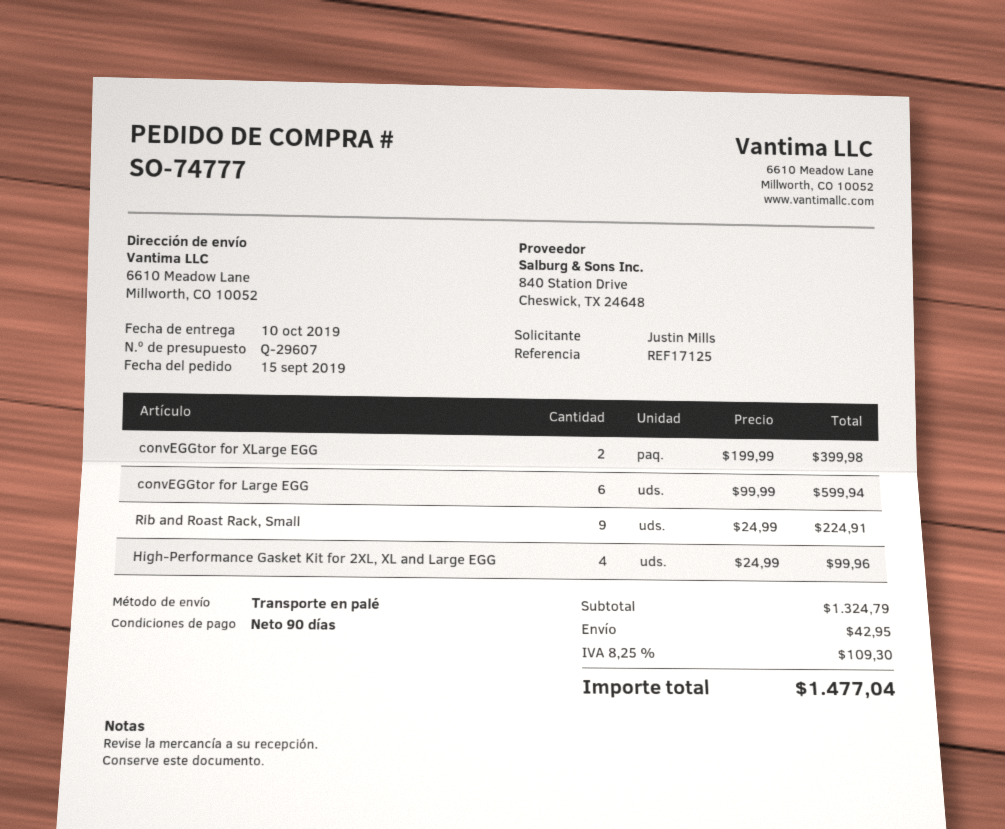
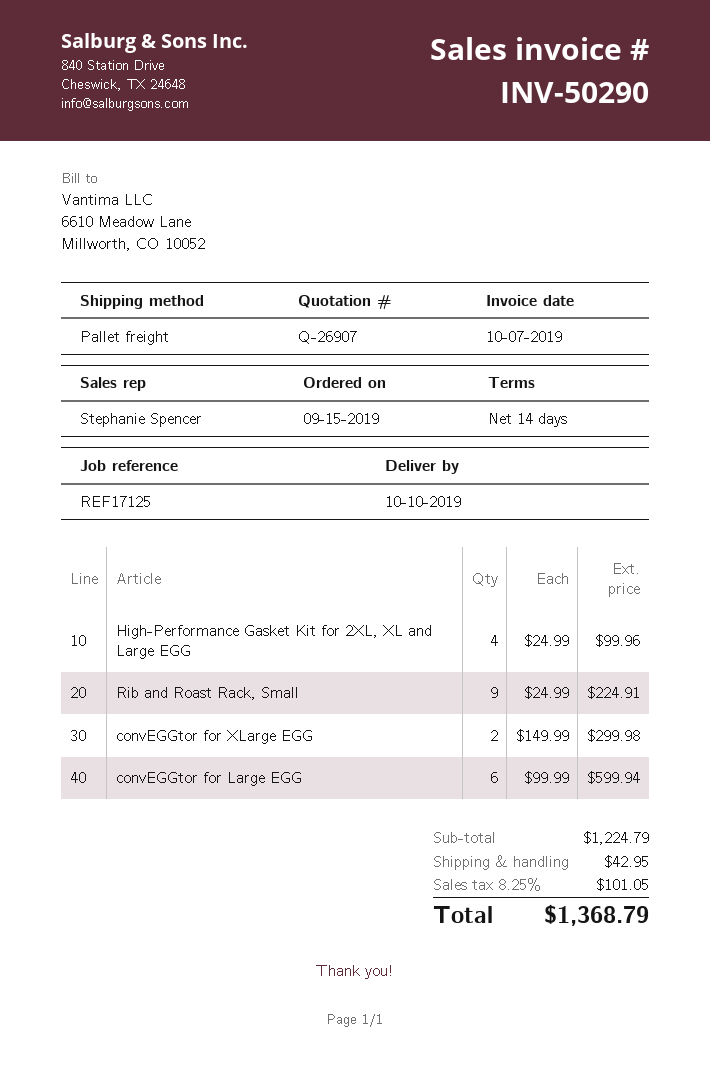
quote number: Q-29607 -> Q-26907
payment terms: 90 days -> 14 days
convEGGtor for XLarge EGG: 2 x 199.99 = 399.98 -> 2 x 149.99 = 299.98
subtotal: 1324.79 -> 1224.79
tax: 8.25% = 109.30 -> 8.25% = 101.05
total: 1477.04 -> 1368.79

